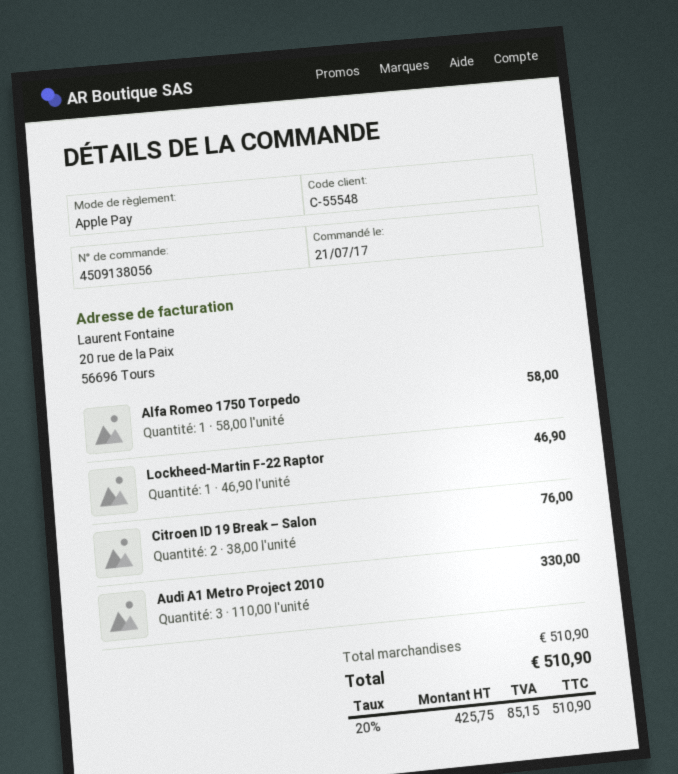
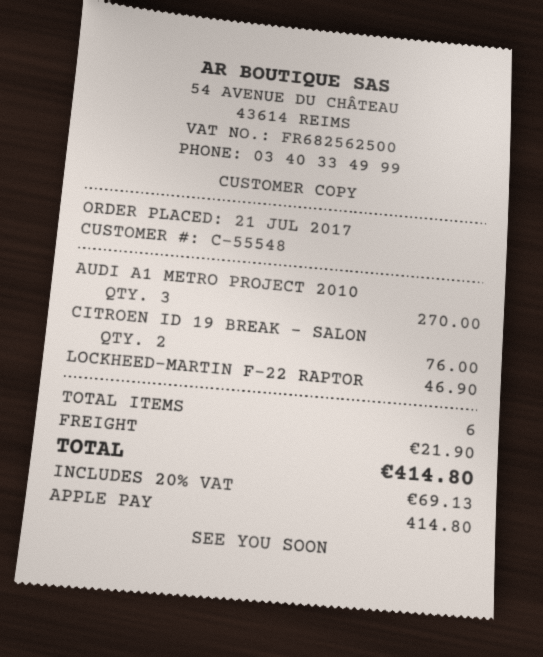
Alfa Romeo 1750 Torpedo: 1 for 58.00 -> none
Audi A1 Metro Project 2010: 3 for 330.00 -> 3 for 270.00
shipping: none -> 21.90
tax: 20% = 85.15 -> 20% = 69.13
total: 510.90 -> 414.80

